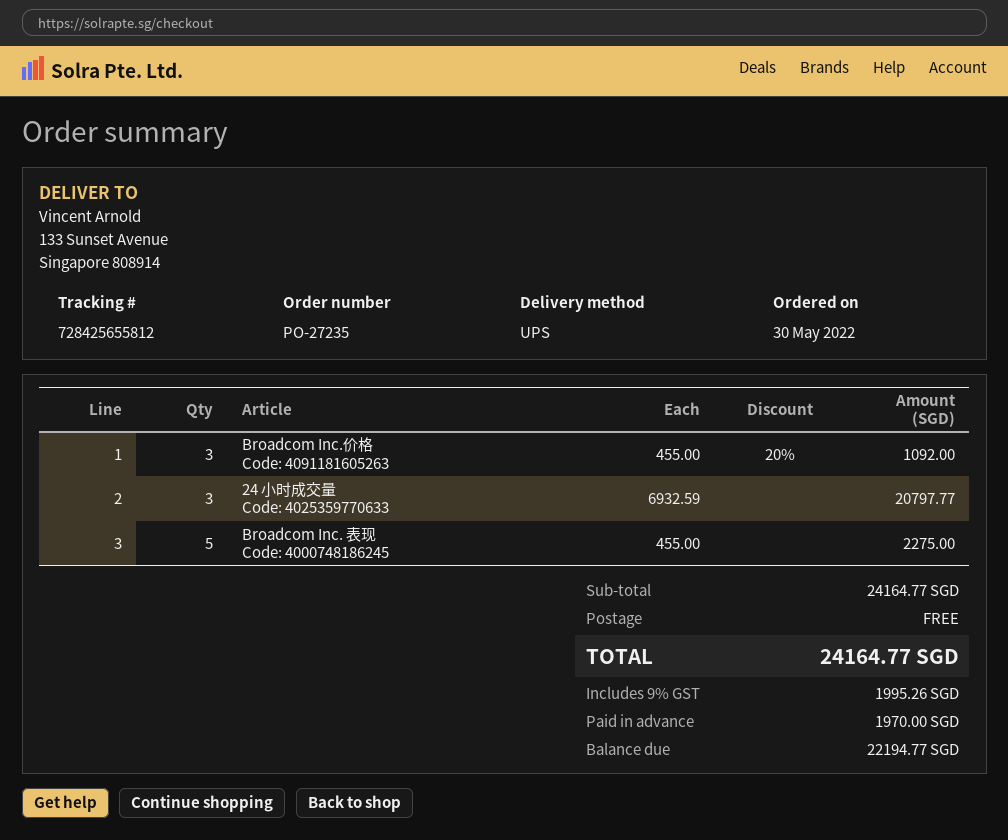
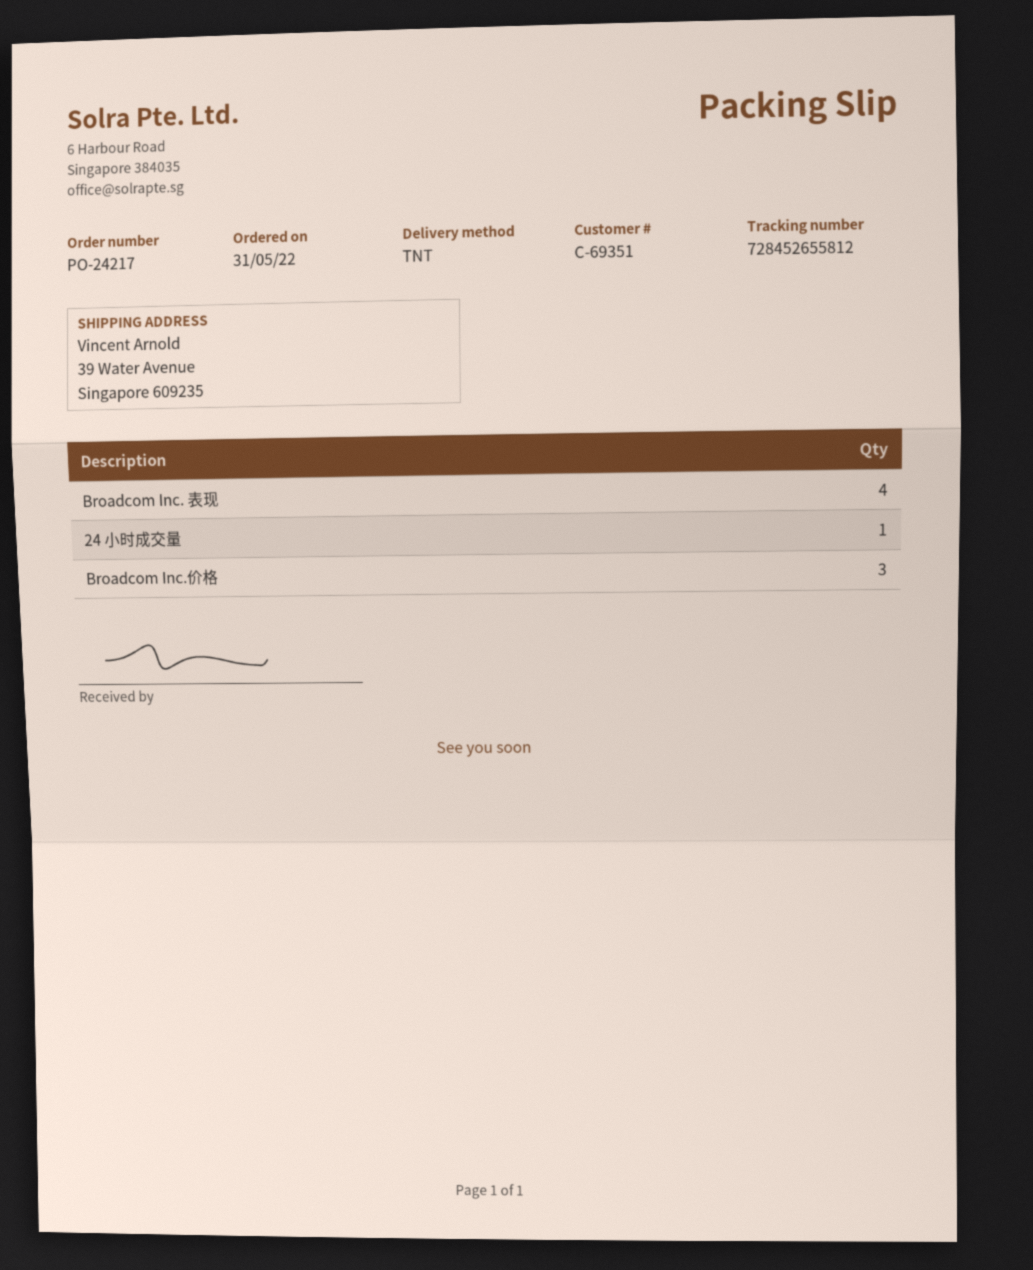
order number: PO-27235 -> PO-24217
order date: 2022-05-30 -> 2022-05-31
shipping method: UPS -> TNT
tracking number: 728425655812 -> 728452655812
ship to: 133 Sunset Avenue, Singapore 808914 -> 39 Water Avenue, Singapore 609235
24 小时成交量: 3 -> 1
Broadcom Inc. 表现: 5 -> 4

